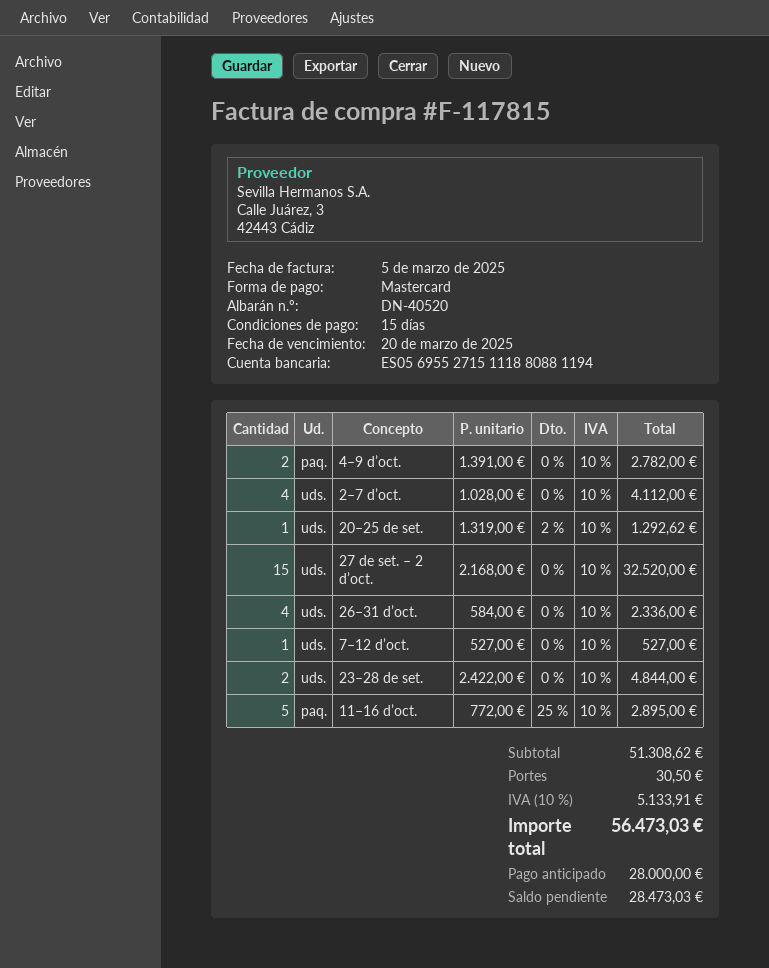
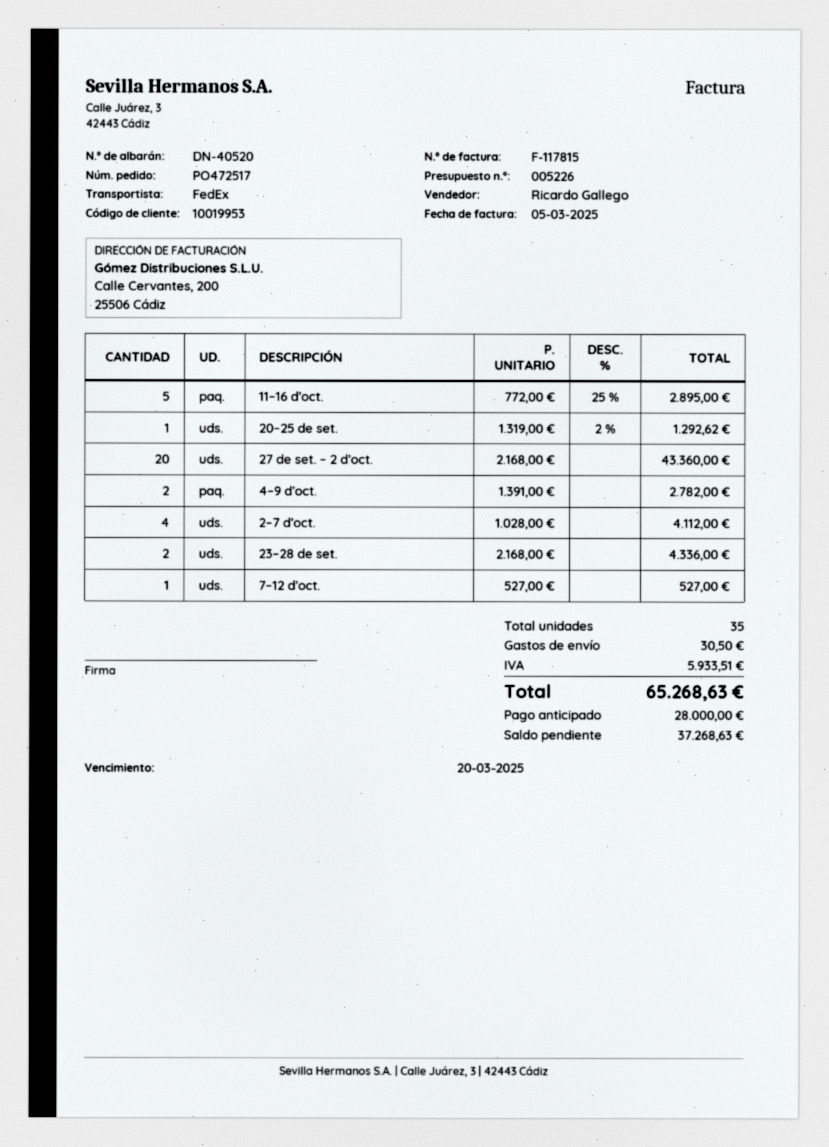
27 de set. – 2 d’oct.: 15 x 2168.00 = 32520.00 -> 20 x 2168.00 = 43360.00
26–31 d’oct.: 4 x 584.00 = 2336.00 -> none
23–28 de set.: 2 x 2422.00 = 4844.00 -> 2 x 2168.00 = 4336.00
tax: 5133.91 -> 5933.51
total: 56473.03 -> 65268.63
balance: 28473.03 -> 37268.63

